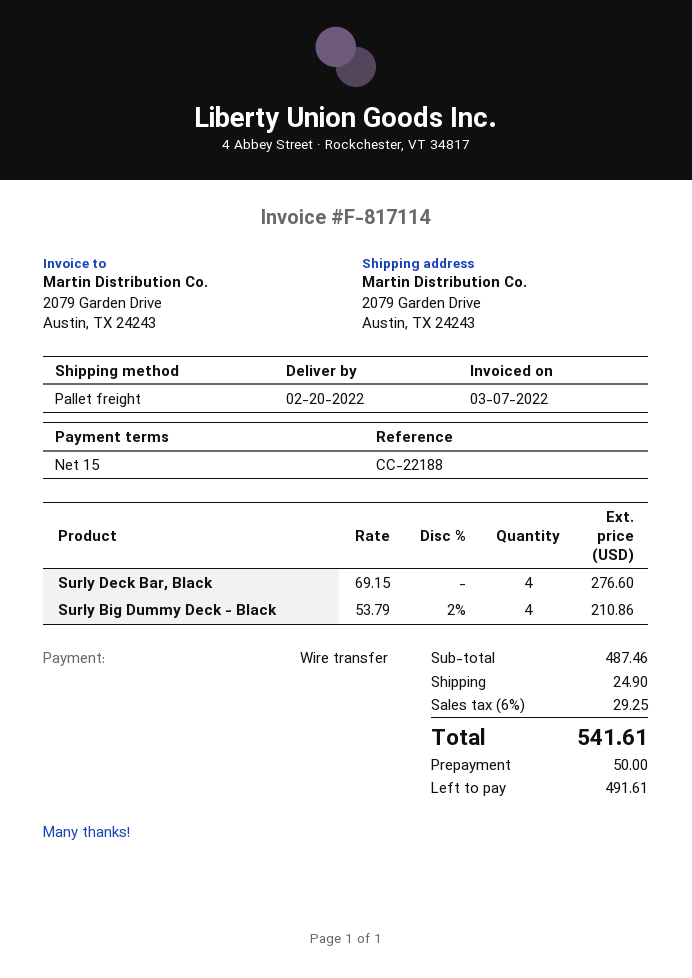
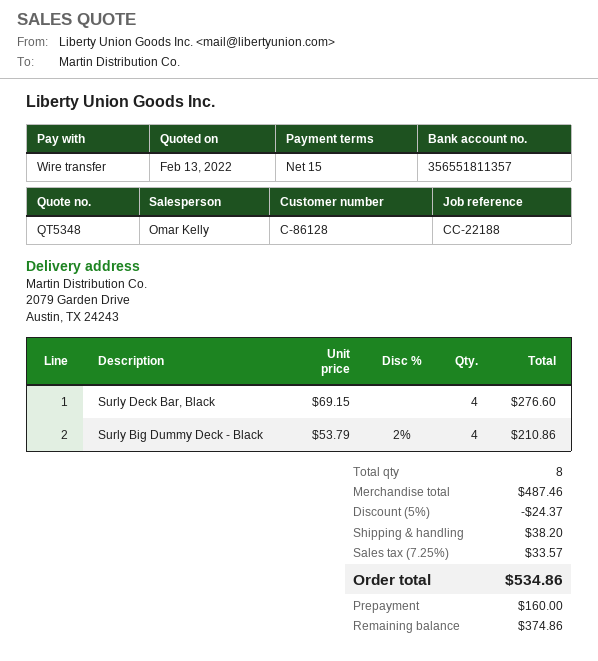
discount: none -> 5% = 24.37
shipping: 24.90 -> 38.20
tax: 6% = 29.25 -> 7.25% = 33.57
total: 541.61 -> 534.86
deposit: 50.00 -> 160.00
balance: 491.61 -> 374.86

